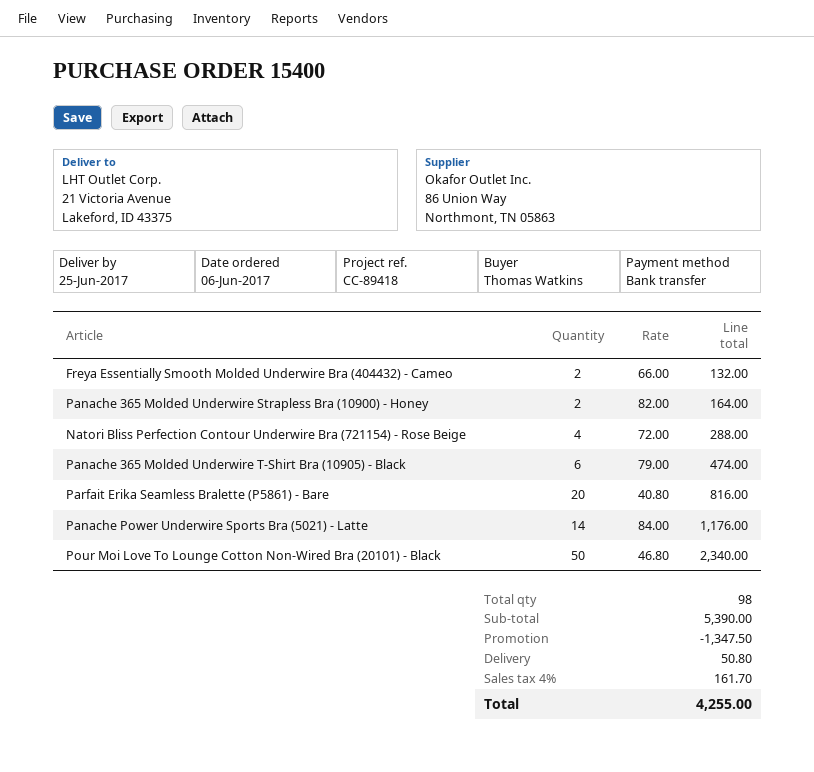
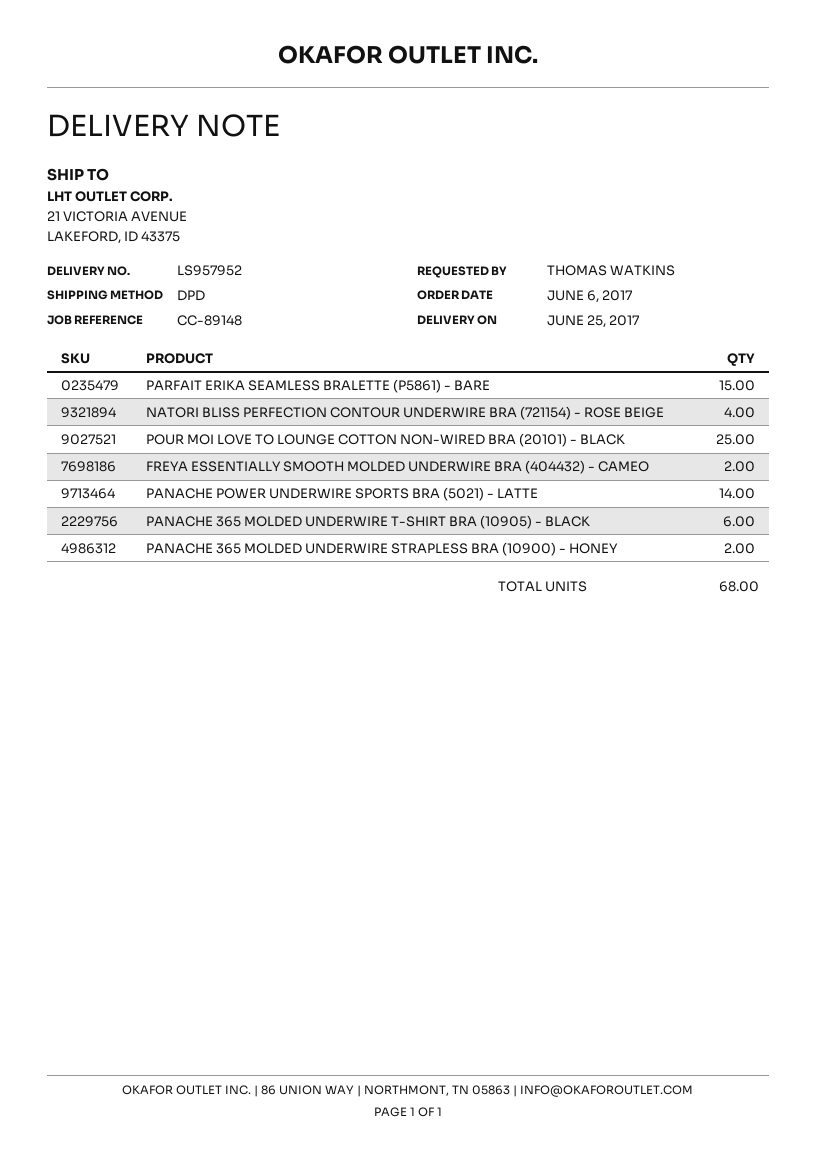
reference: CC-89418 -> CC-89148
Parfait Erika Seamless Bralette (P5861) - Bare: 20 -> 15
Pour Moi Love To Lounge Cotton Non-Wired Bra (20101) - Black: 50 -> 25
total quantity: 98 -> 68

